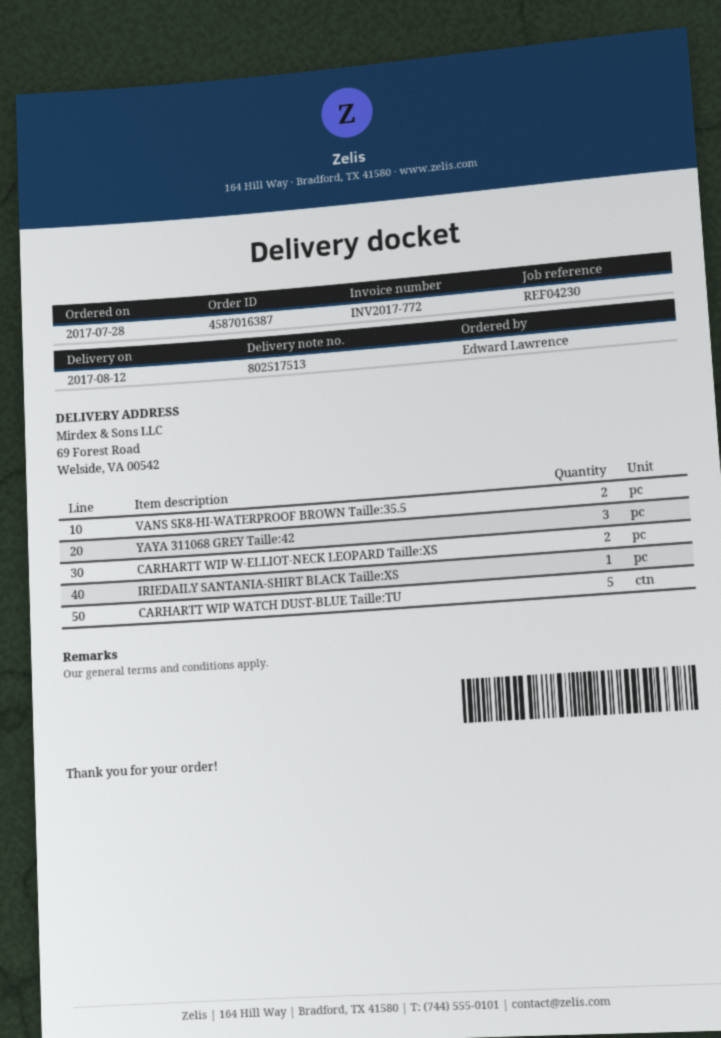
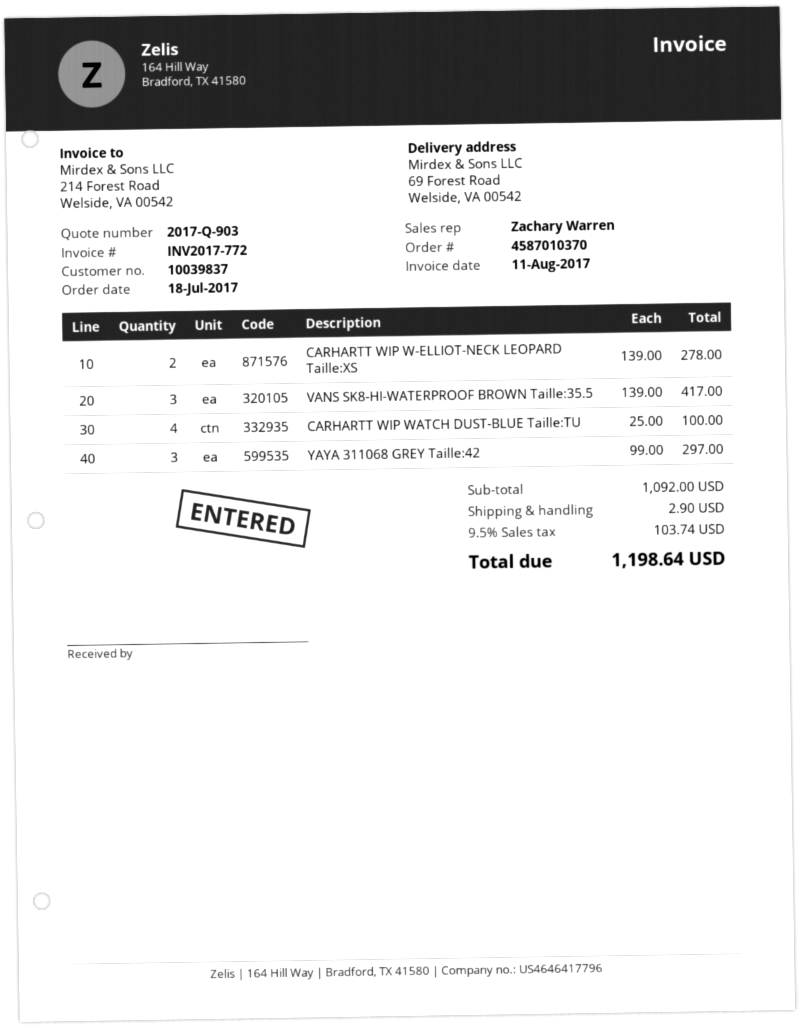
order number: 4587016387 -> 4587010370
order date: 2017-07-28 -> 2017-07-18
VANS SK8-HI-WATERPROOF BROWN Taille:35.5: 2 -> 3
IRIEDAILY SANTANIA-SHIRT BLACK Taille:XS: 1 -> none
CARHARTT WIP WATCH DUST-BLUE Taille:TU: 5 -> 4

